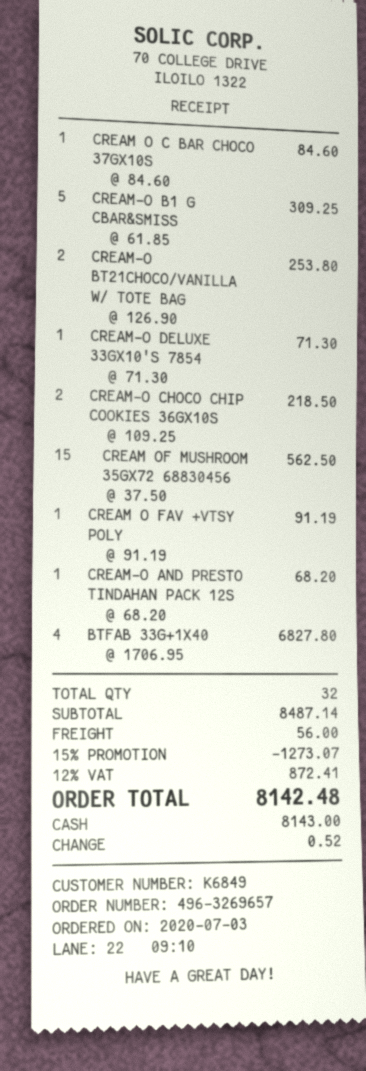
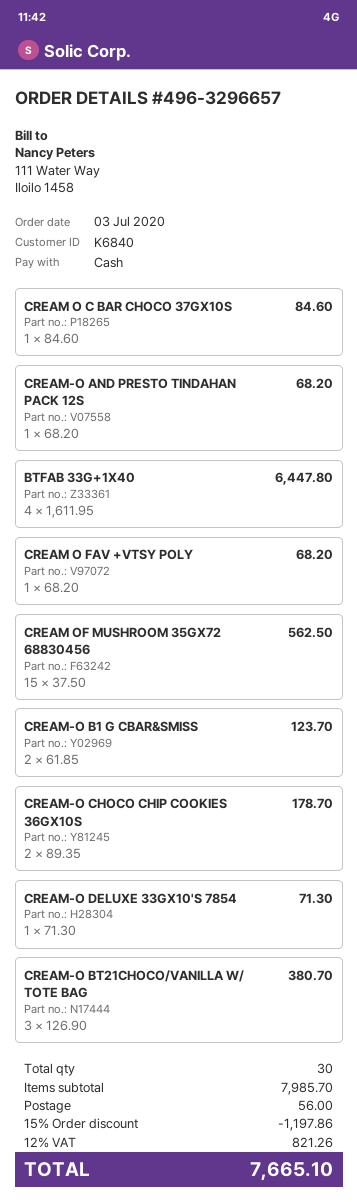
order number: 496-3269657 -> 496-3296657
customer number: K6849 -> K6840
CREAM-O B1 G CBAR&SMISS: 5 x 61.85 = 309.25 -> 2 x 61.85 = 123.70
CREAM-O BT21CHOCO/VANILLA W/ TOTE BAG: 2 x 126.90 = 253.80 -> 3 x 126.90 = 380.70
CREAM-O CHOCO CHIP COOKIES 36GX10S: 2 x 109.25 = 218.50 -> 2 x 89.35 = 178.70
CREAM O FAV +VTSY POLY: 1 x 91.19 = 91.19 -> 1 x 68.20 = 68.20
BTFAB 33G+1X40: 4 x 1706.95 = 6827.80 -> 4 x 1611.95 = 6447.80
total quantity: 32 -> 30
subtotal: 8487.14 -> 7985.70
discount: 15% = 1273.07 -> 15% = 1197.86
tax: 12% = 872.41 -> 12% = 821.26
total: 8142.48 -> 7665.10

